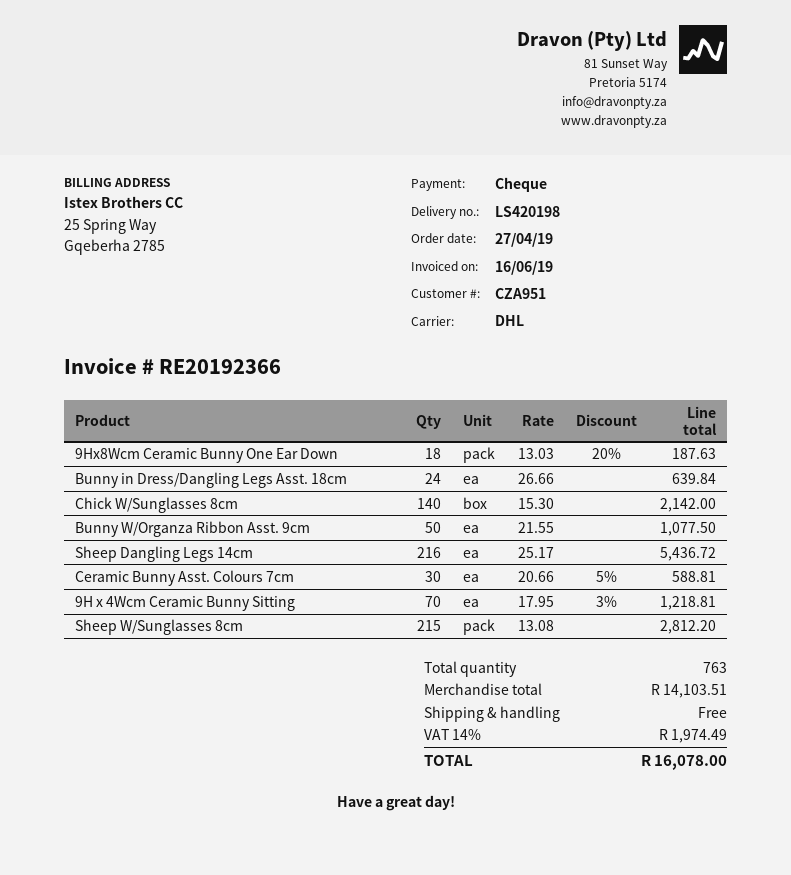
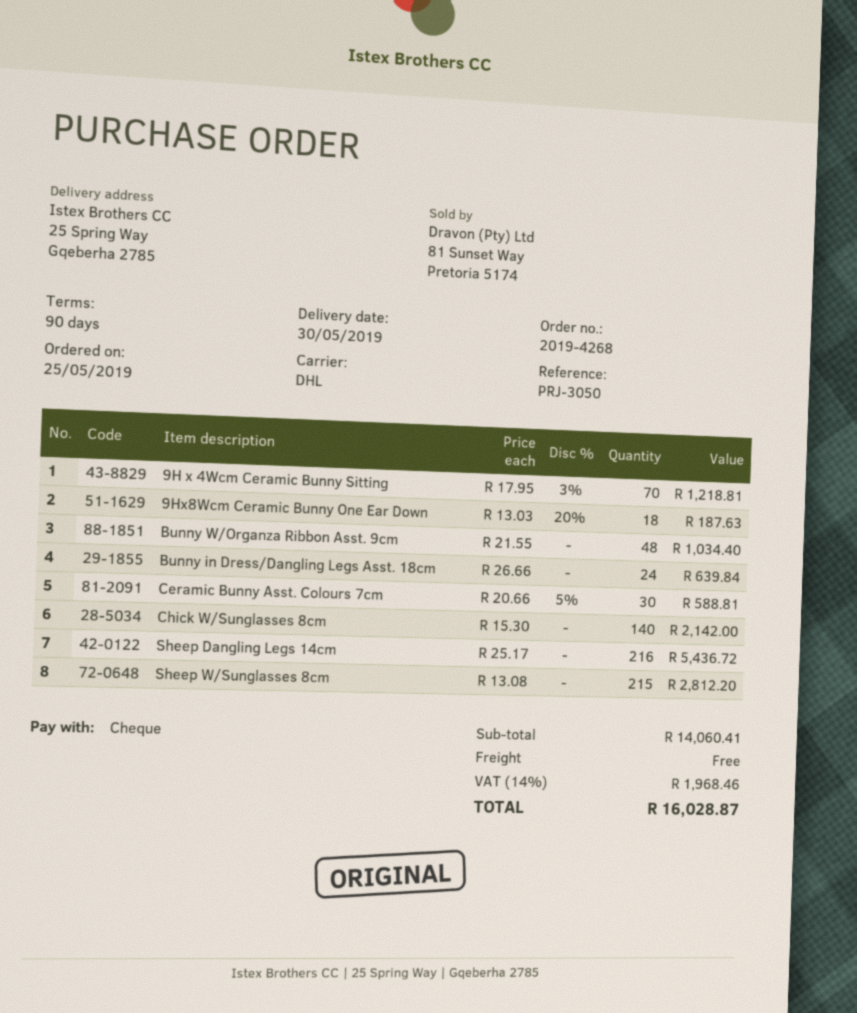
order date: 2019-04-27 -> 2019-05-25
Bunny W/Organza Ribbon Asst. 9cm: 50 x 21.55 = 1077.50 -> 48 x 21.55 = 1034.40
subtotal: 14103.51 -> 14060.41
tax: 14% = 1974.49 -> 14% = 1968.46
total: 16078.00 -> 16028.87

